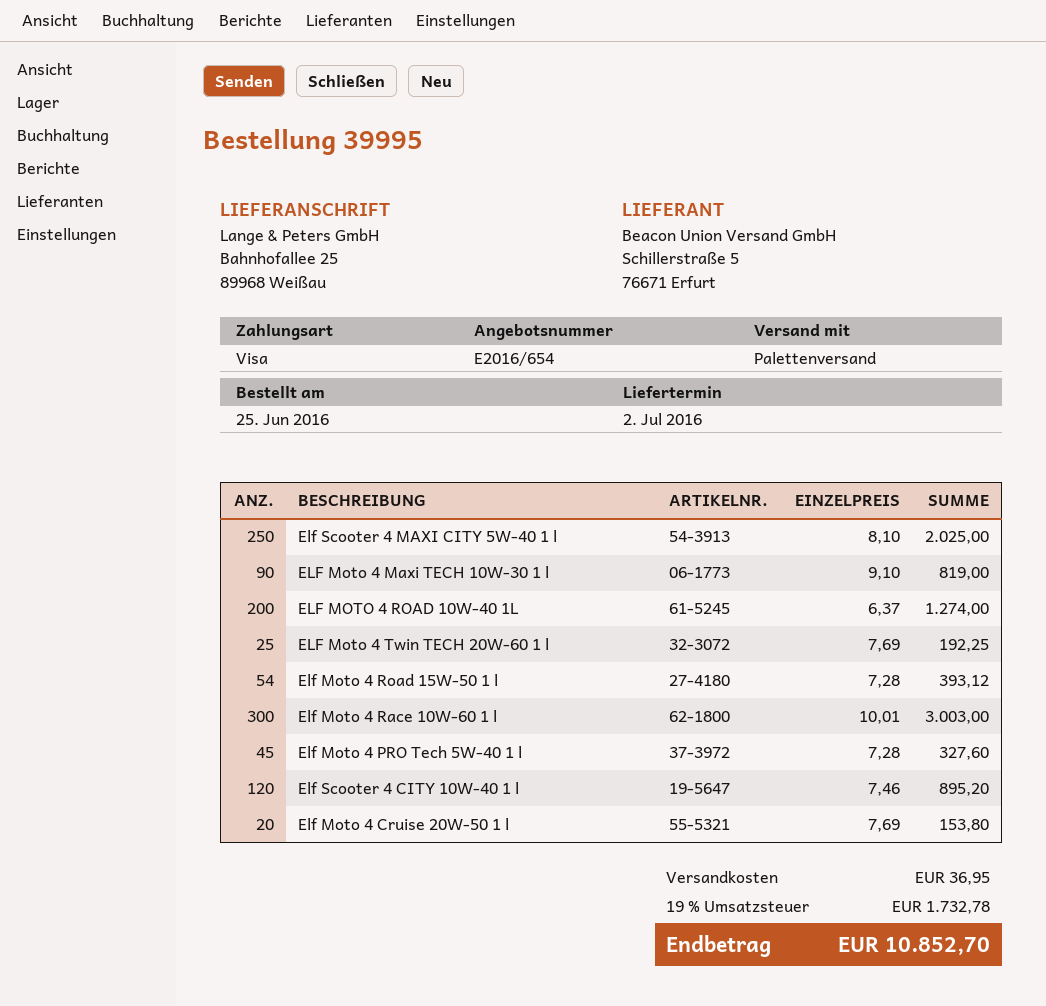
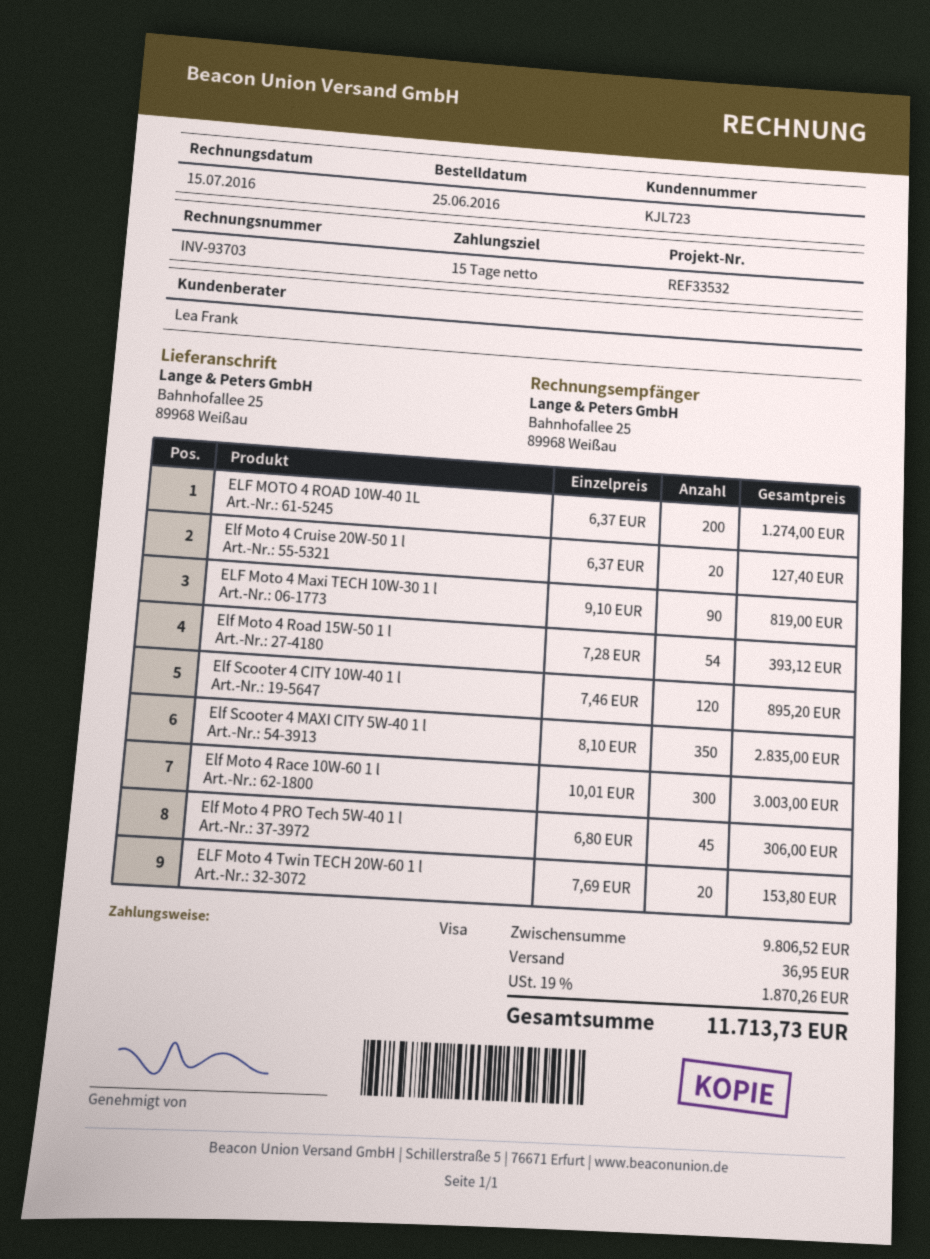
Elf Scooter 4 MAXI CITY 5W-40 1 l: 250 x 8.10 = 2025.00 -> 350 x 8.10 = 2835.00
ELF Moto 4 Twin TECH 20W-60 1 l: 25 x 7.69 = 192.25 -> 20 x 7.69 = 153.80
Elf Moto 4 PRO Tech 5W-40 1 l: 45 x 7.28 = 327.60 -> 45 x 6.80 = 306.00
Elf Moto 4 Cruise 20W-50 1 l: 20 x 7.69 = 153.80 -> 20 x 6.37 = 127.40
tax: 19% = 1732.78 -> 19% = 1870.26
total: 10852.70 -> 11713.73

